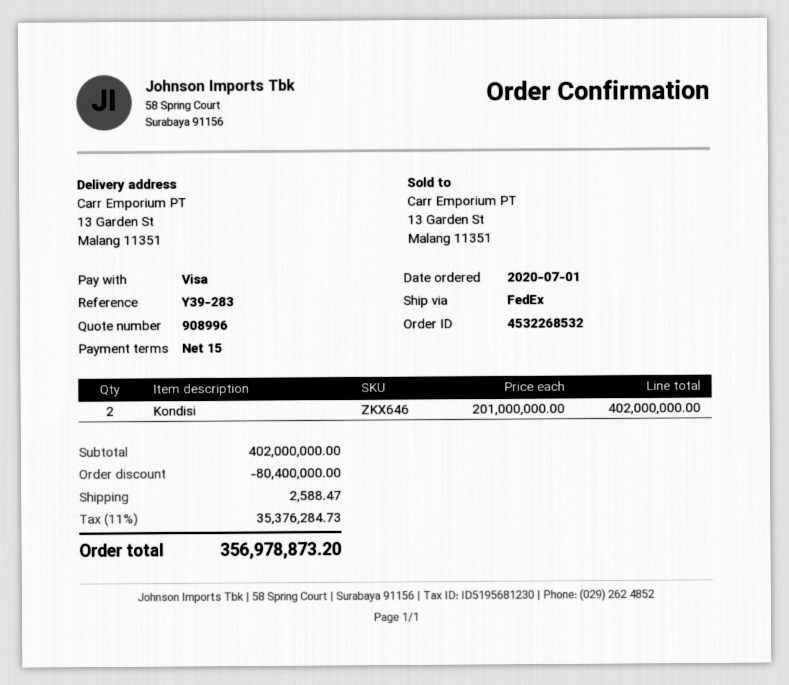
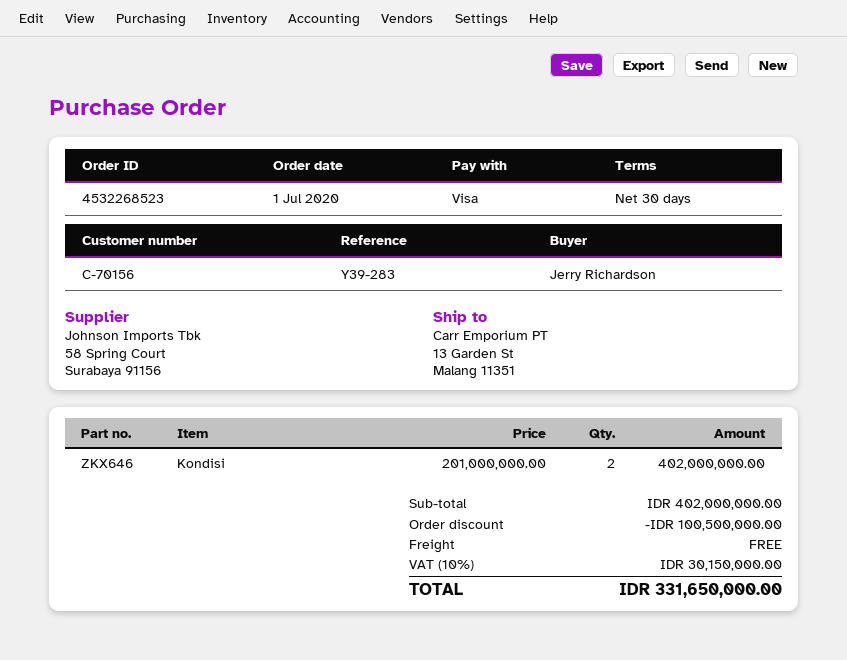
order number: 4532268532 -> 4532268523
payment terms: 15 days -> 30 days
discount: 80400000.00 -> 100500000.00
shipping: 2588.47 -> 0.00
tax: 11% = 35376284.73 -> 10% = 30150000.00
total: 356978873.20 -> 331650000.00

